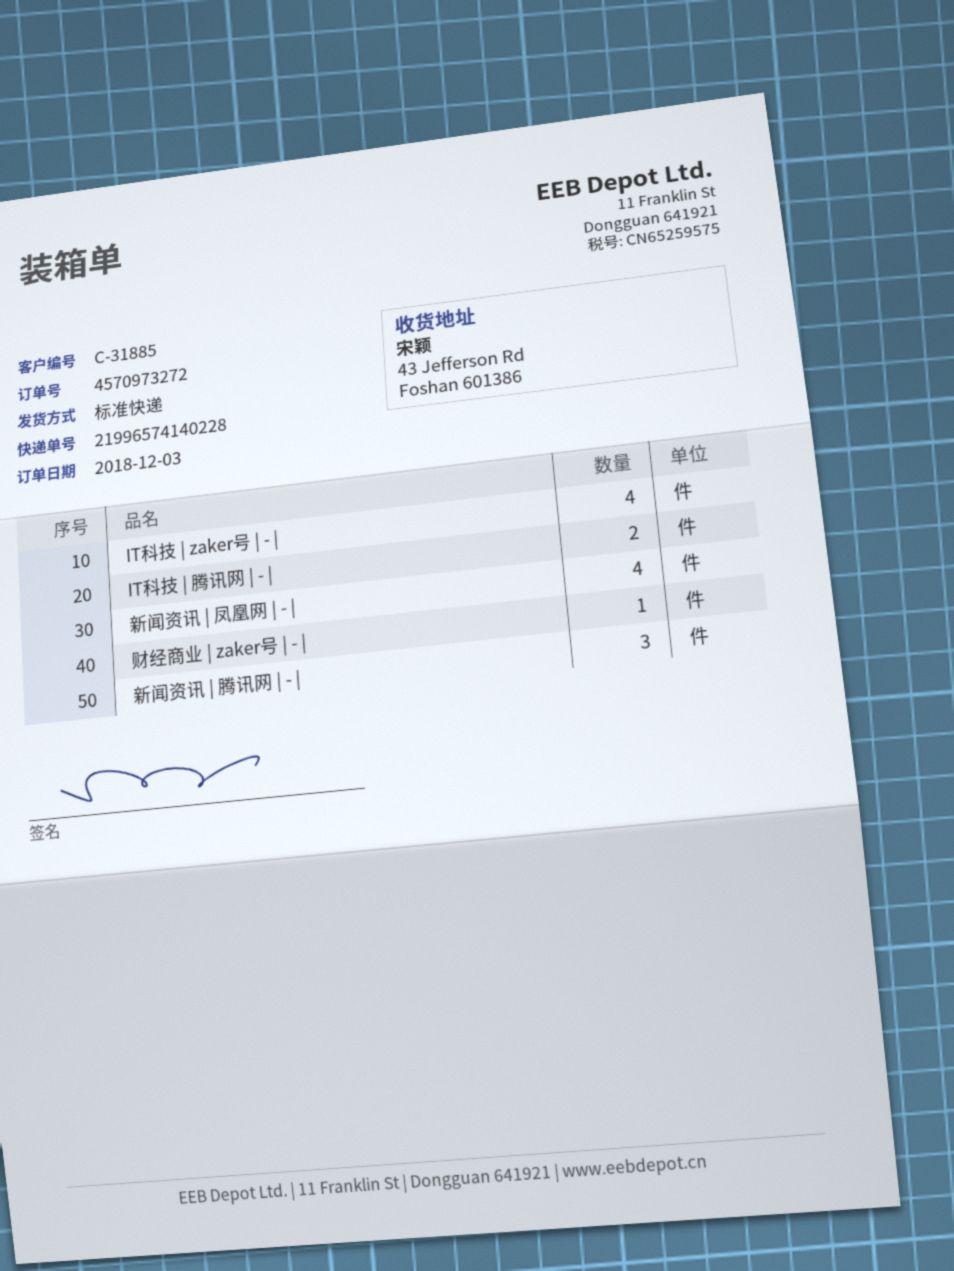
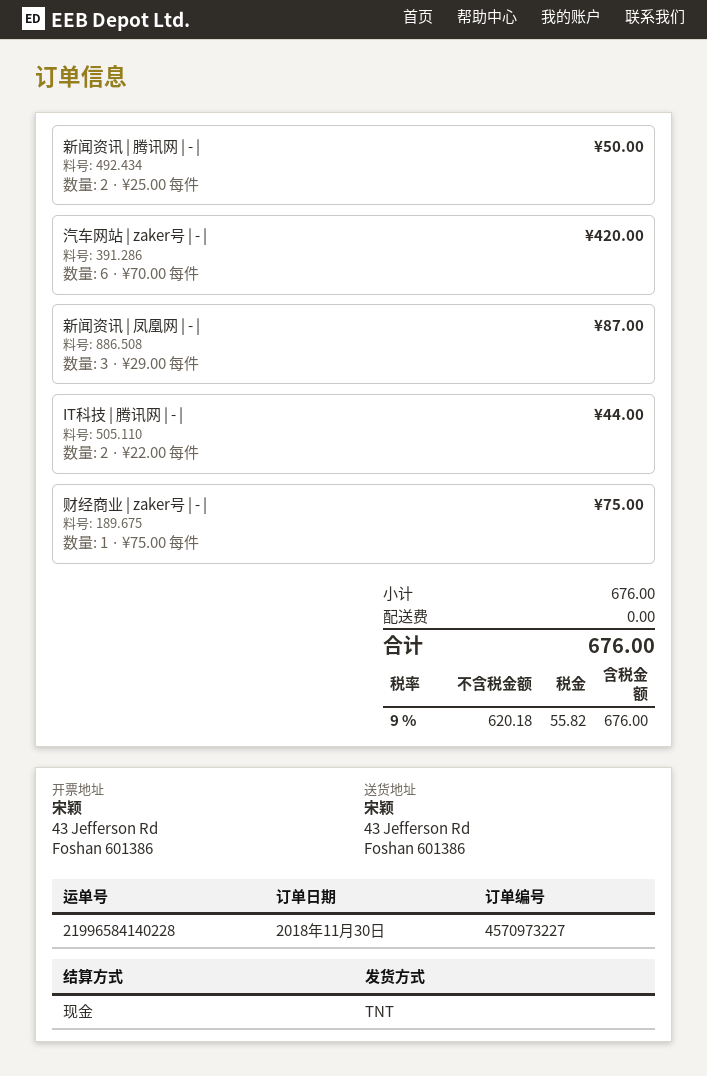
order number: 4570973272 -> 4570973227
order date: 2018-12-03 -> 2018-11-30
shipping method: standard -> TNT
tracking number: 21996574140228 -> 21996584140228
IT科技 | zaker号 | - |: 4 -> none
新闻资讯 | 凤凰网 | - |: 4 -> 3
新闻资讯 | 腾讯网 | - |: 3 -> 2
汽车网站 | zaker号 | - |: none -> 6

